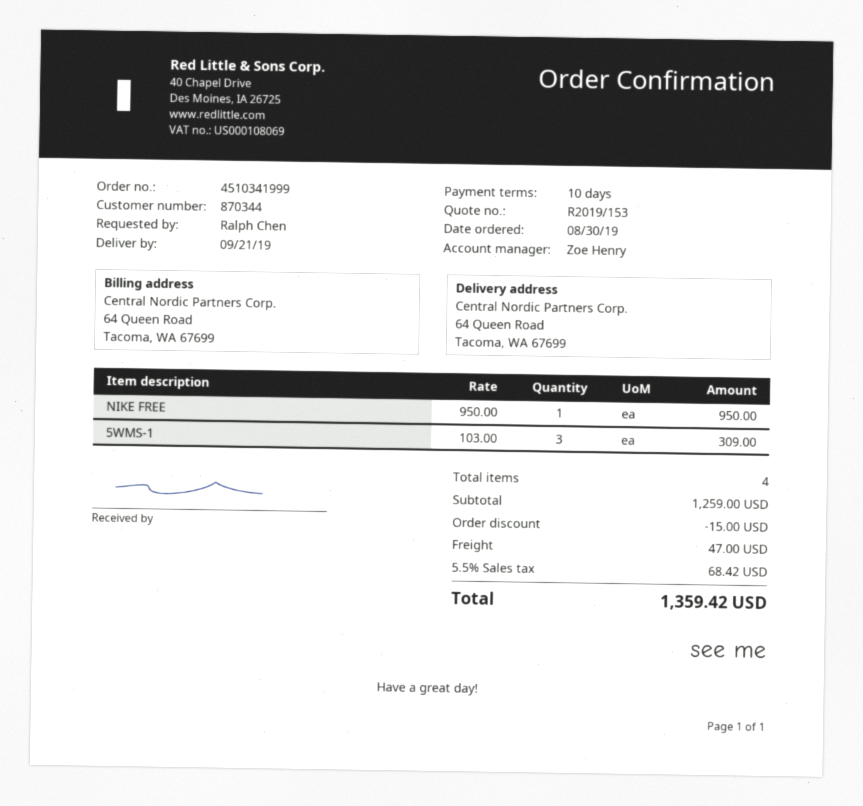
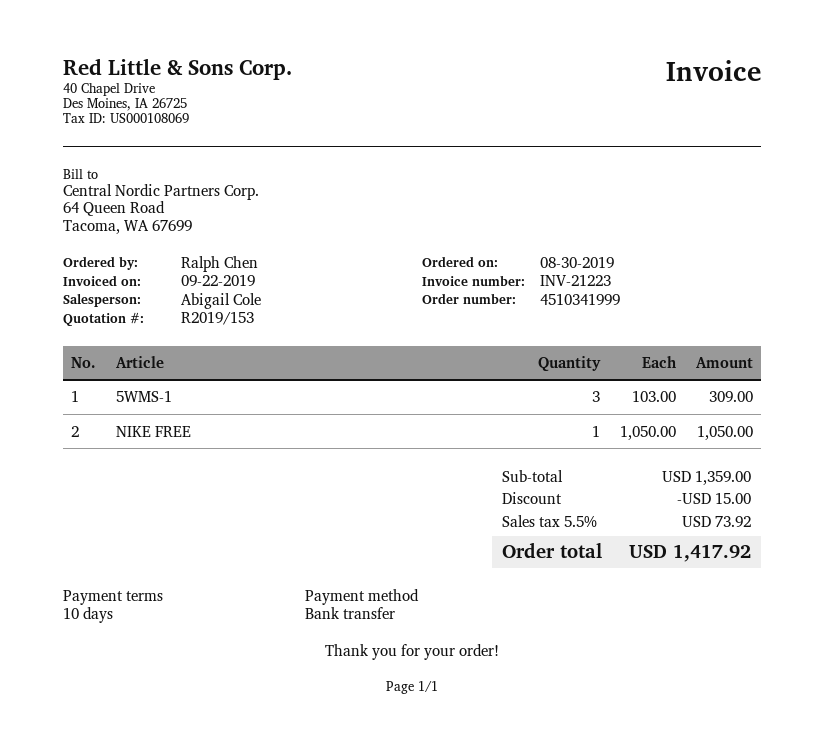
sales rep: Zoe Henry -> Abigail Cole
NIKE FREE: 1 x 950.00 = 950.00 -> 1 x 1050.00 = 1050.00
subtotal: 1259.00 -> 1359.00
shipping: 47.00 -> none
tax: 5.5% = 68.42 -> 5.5% = 73.92
total: 1359.42 -> 1417.92

